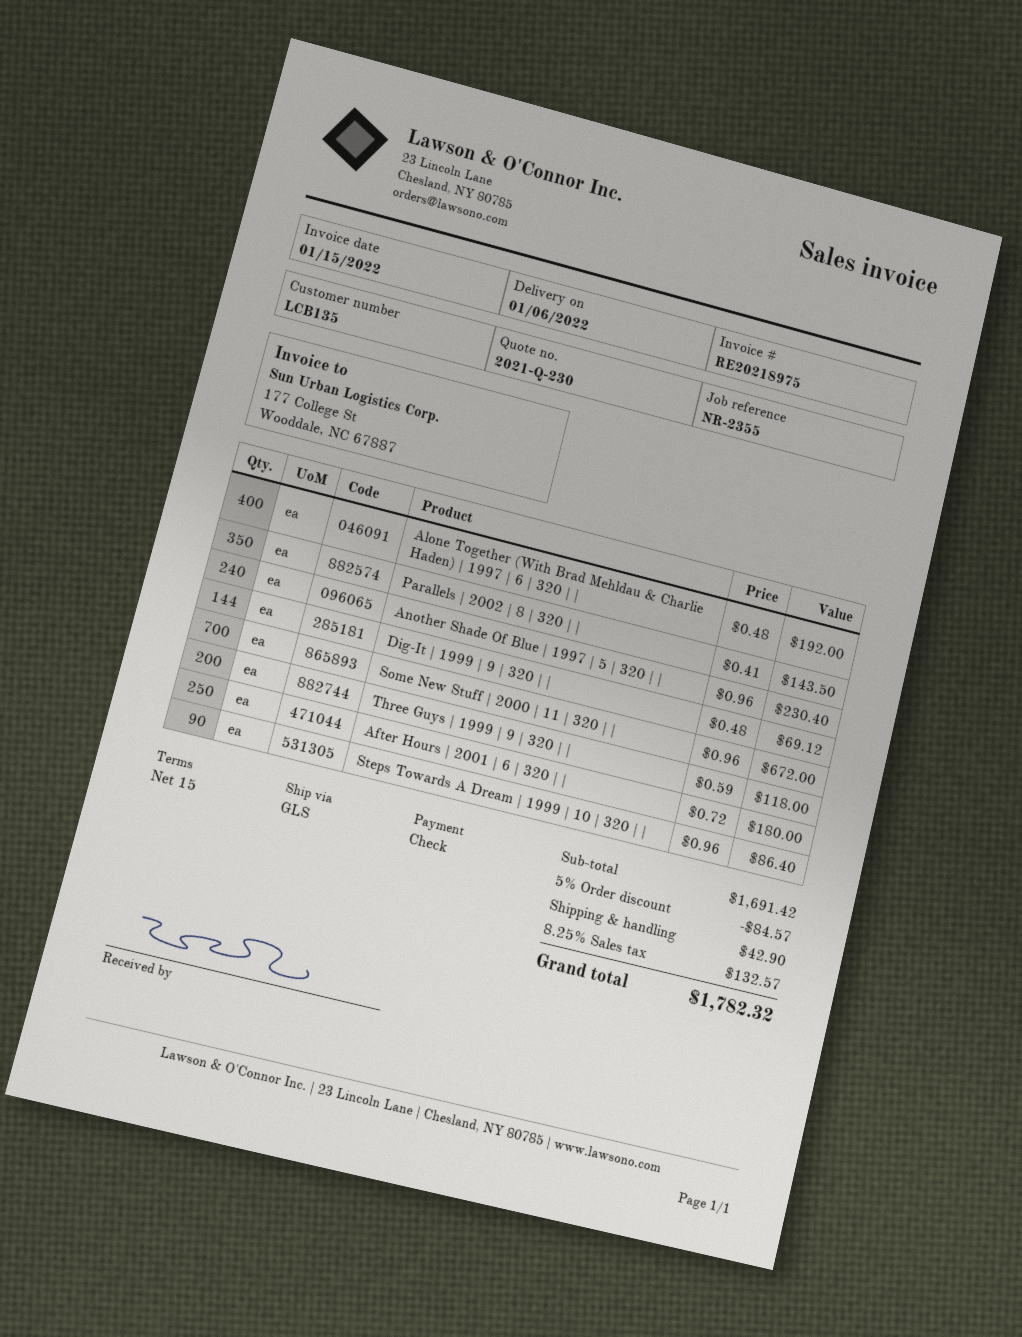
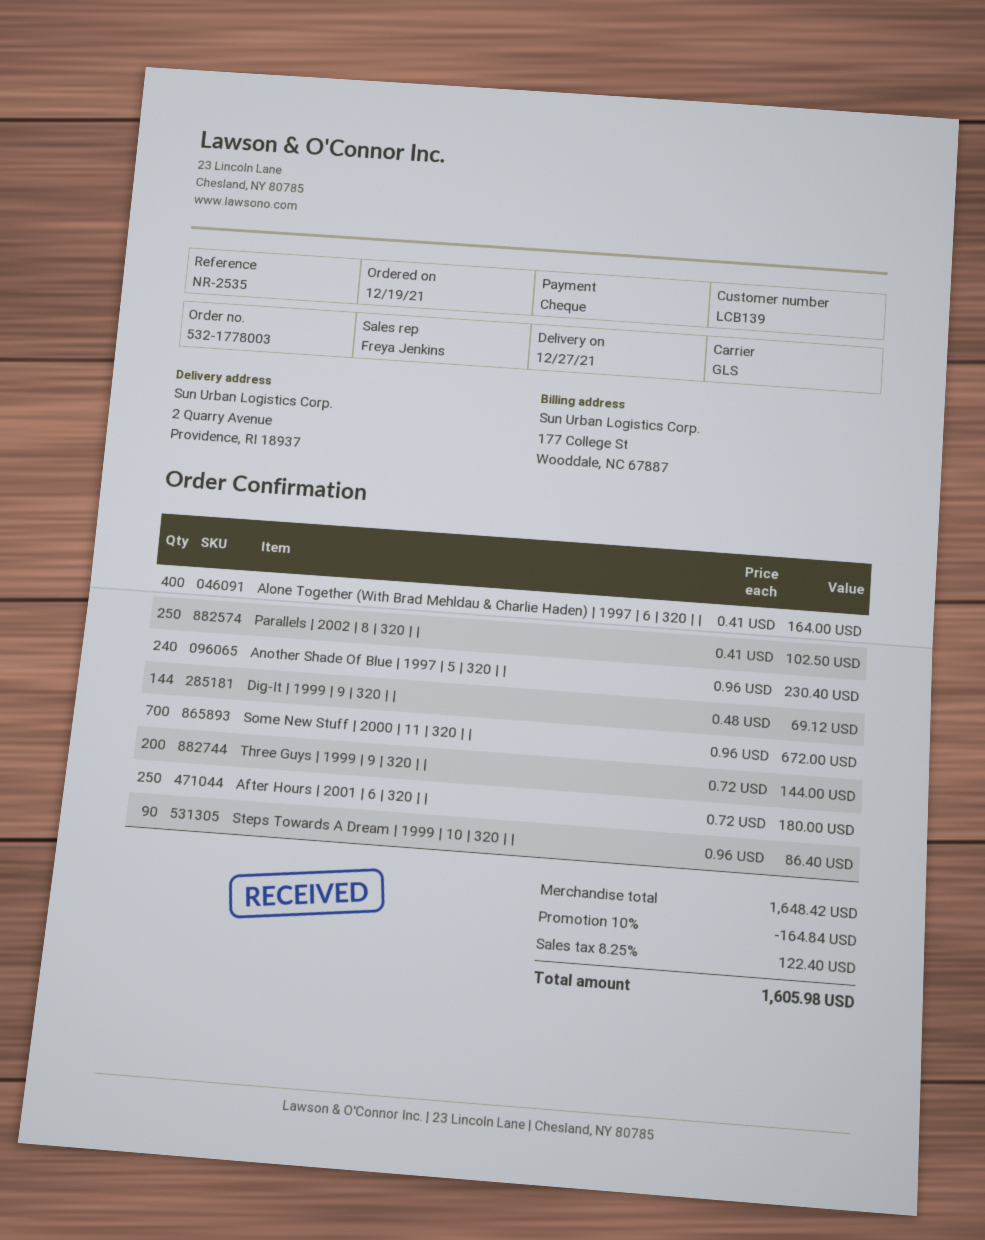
delivery date: 2022-01-06 -> 2021-12-27
customer number: LCB135 -> LCB139
reference: NR-2355 -> NR-2535
Alone Together (With Brad Mehldau & Charlie Haden) | 1997 | 6 | 320 | |: 400 x 0.48 = 192.00 -> 400 x 0.41 = 164.00
Parallels | 2002 | 8 | 320 | |: 350 x 0.41 = 143.50 -> 250 x 0.41 = 102.50
Three Guys | 1999 | 9 | 320 | |: 200 x 0.59 = 118.00 -> 200 x 0.72 = 144.00
subtotal: 1691.42 -> 1648.42
discount: 5% = 84.57 -> 10% = 164.84
shipping: 42.90 -> none
tax: 8.25% = 132.57 -> 8.25% = 122.40
total: 1782.32 -> 1605.98

